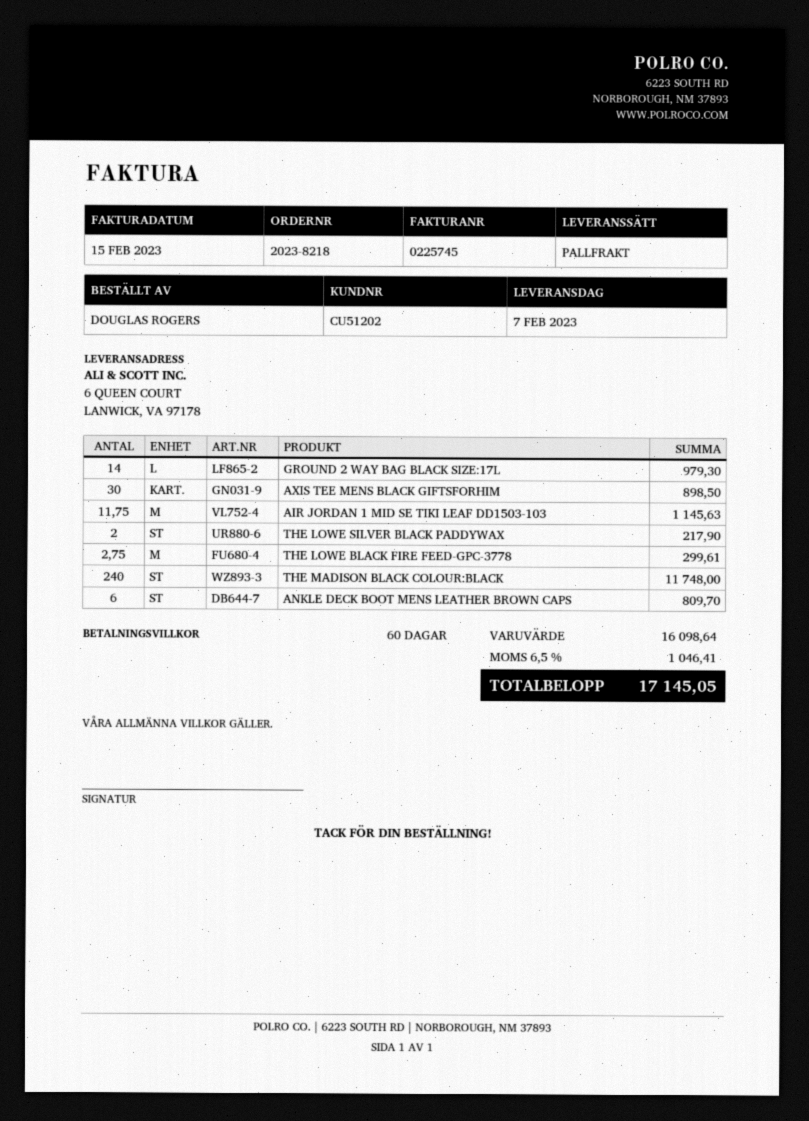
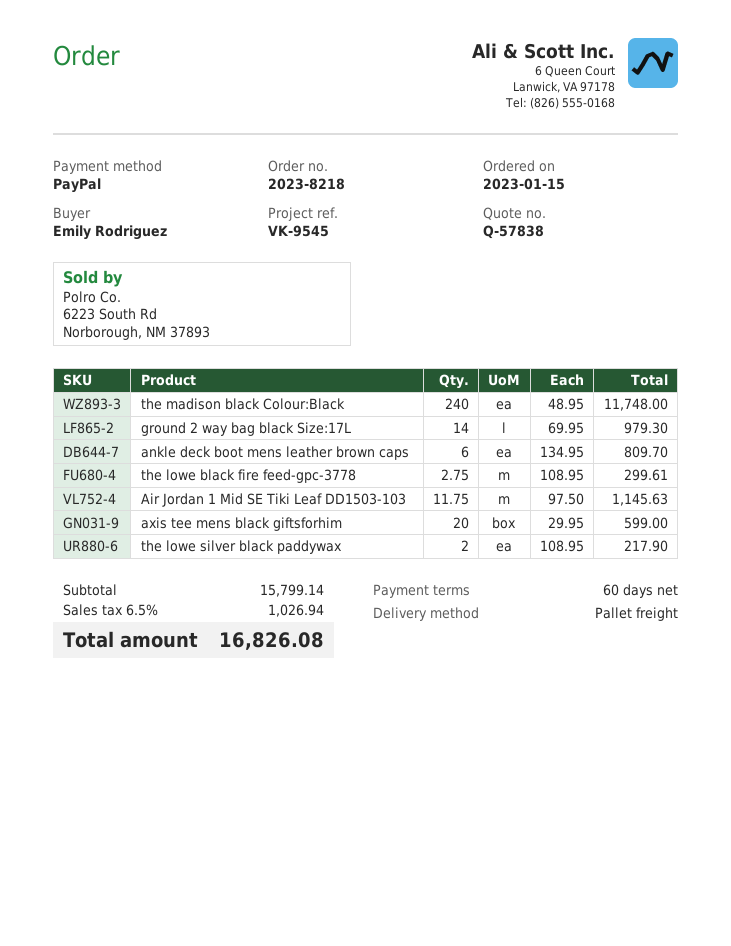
ordered by: DOUGLAS ROGERS -> Emily Rodriguez
AXIS TEE MENS BLACK GIFTSFORHIM: 30 for 898.50 -> 20 for 599.00
subtotal: 16098.64 -> 15799.14
tax: 6.5% = 1046.41 -> 6.5% = 1026.94
total: 17145.05 -> 16826.08

